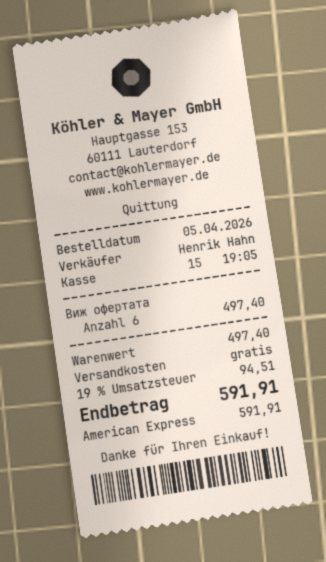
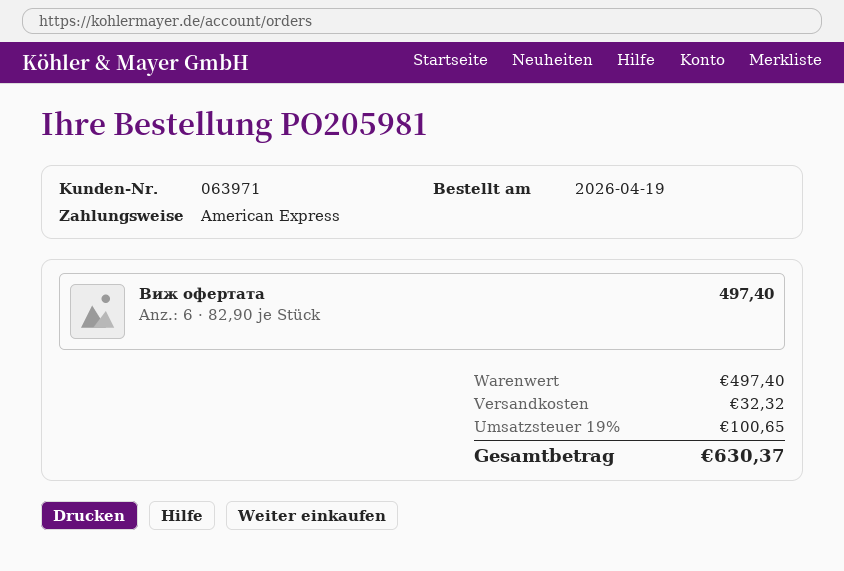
order date: 2026-04-05 -> 2026-04-19
shipping: 0.00 -> 32.32
tax: 19% = 94.51 -> 19% = 100.65
total: 591.91 -> 630.37

